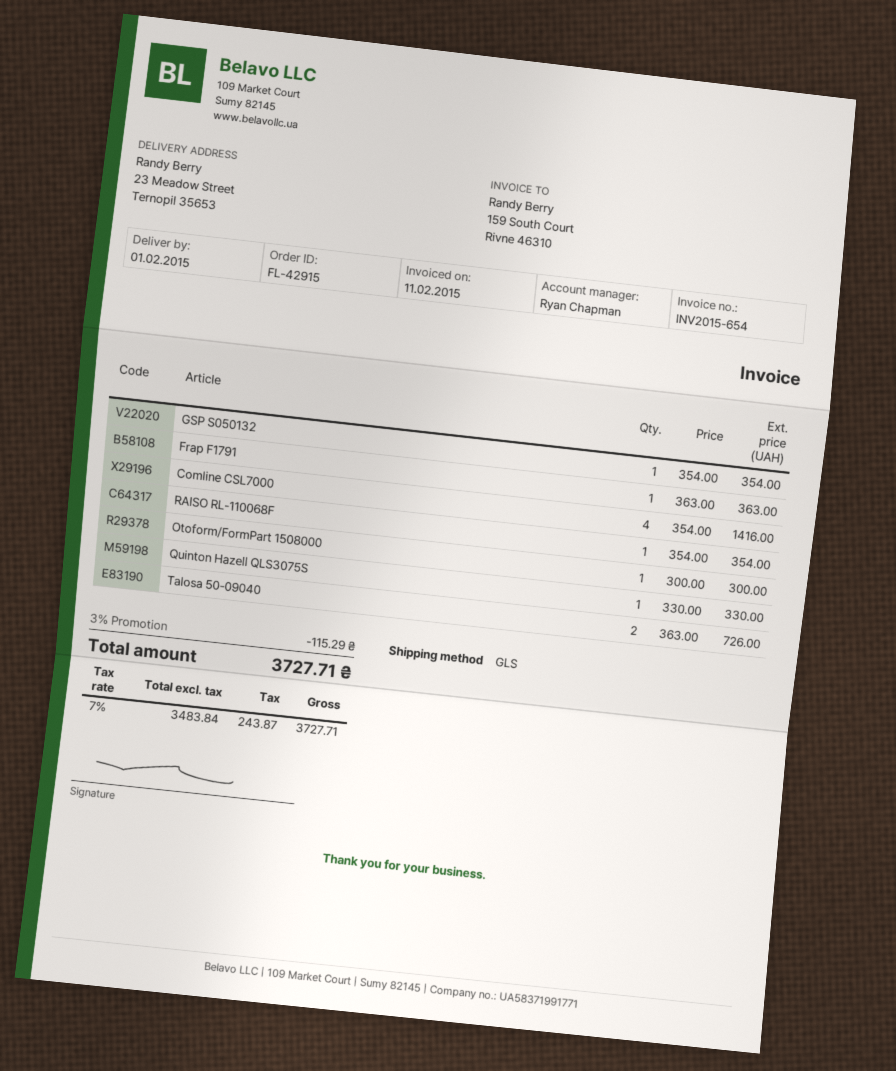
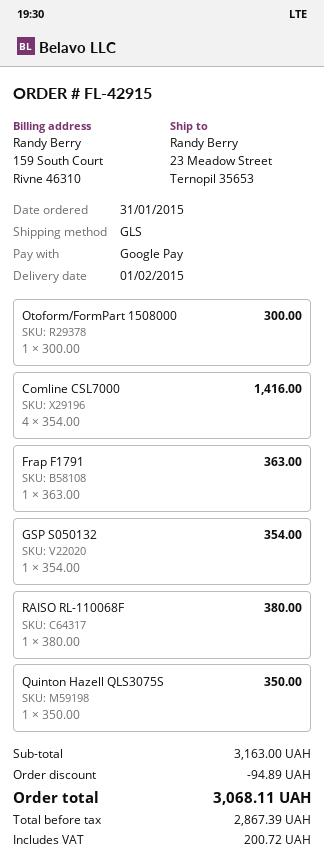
RAISO RL-110068F: 1 x 354.00 = 354.00 -> 1 x 380.00 = 380.00
Quinton Hazell QLS3075S: 1 x 330.00 = 330.00 -> 1 x 350.00 = 350.00
Talosa 50-09040: 2 x 363.00 = 726.00 -> none
discount: 115.29 -> 94.89
net: 3483.84 -> 2867.39
tax: 243.87 -> 200.72
total: 3727.71 -> 3068.11

